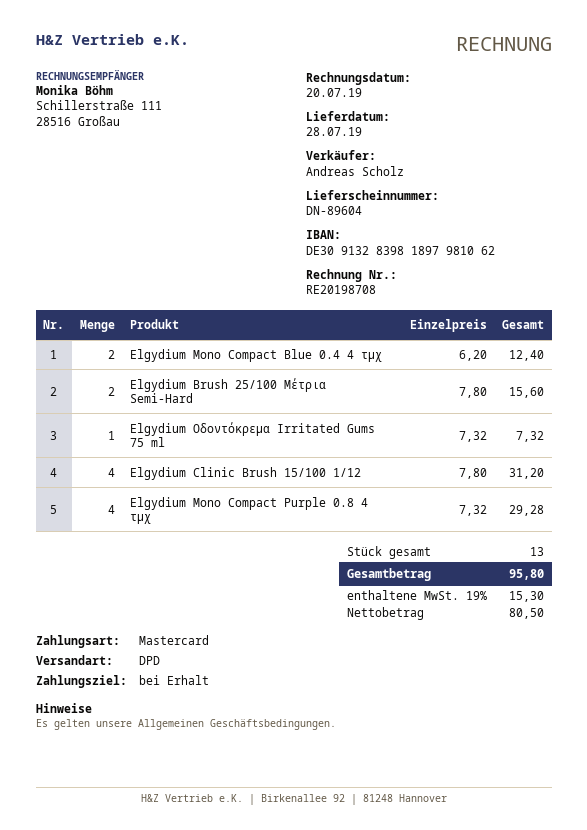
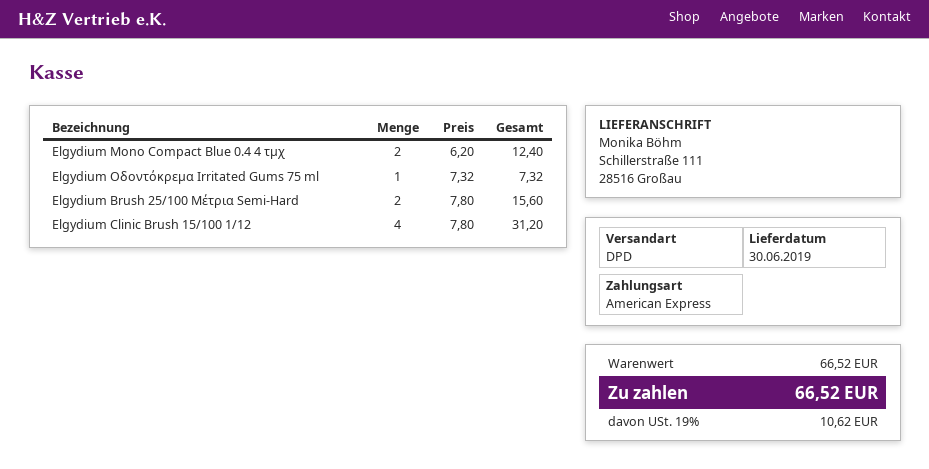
delivery date: 2019-07-28 -> 2019-06-30
payment method: Mastercard -> American Express
Elgydium Mono Compact Purple 0.8 4 τμχ: 4 x 7.32 = 29.28 -> none
tax: 19% = 15.30 -> 19% = 10.62
total: 95.80 -> 66.52

